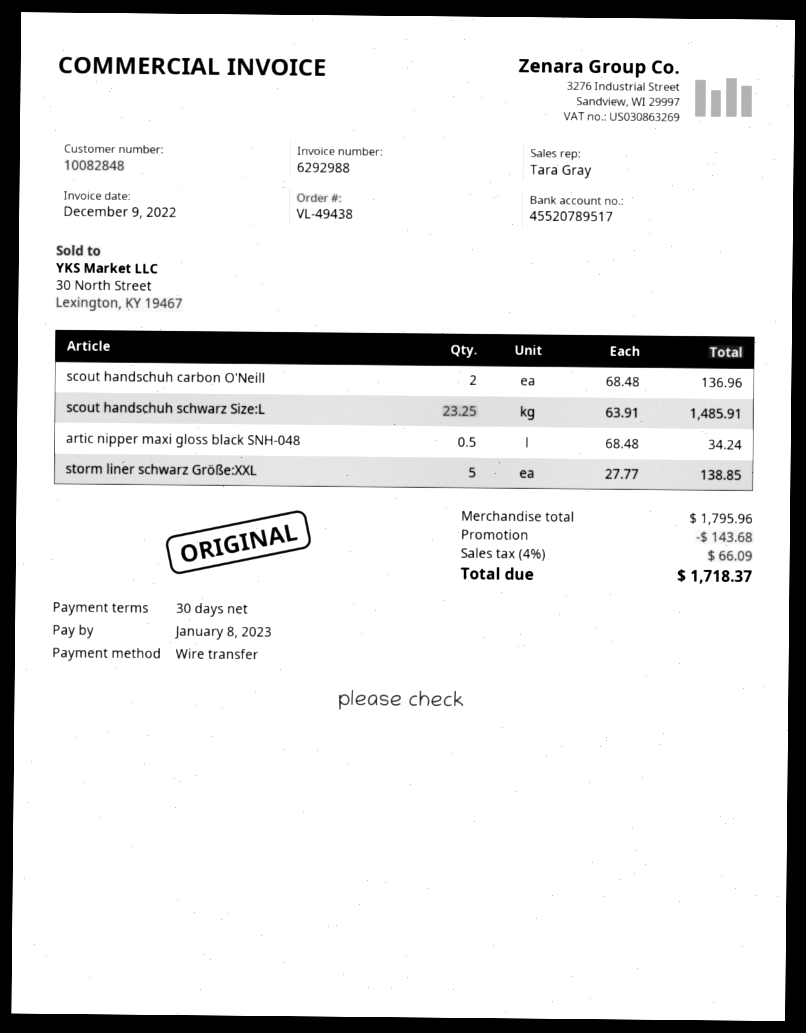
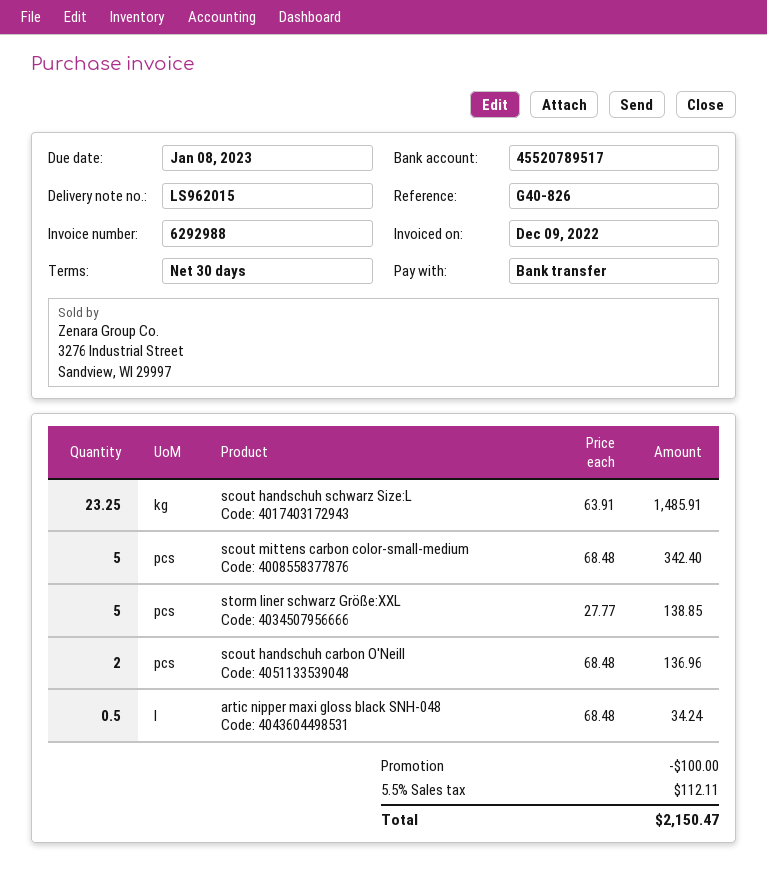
scout mittens carbon color-small-medium: none -> 5 x 68.48 = 342.40
discount: 143.68 -> 100.00
tax: 4% = 66.09 -> 5.5% = 112.11
total: 1718.37 -> 2150.47

